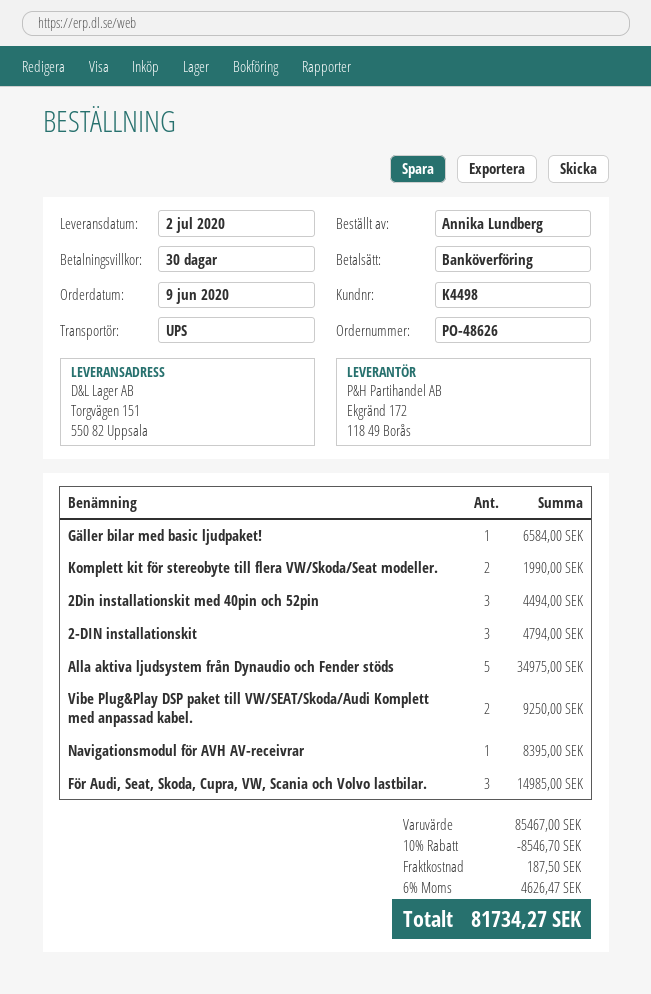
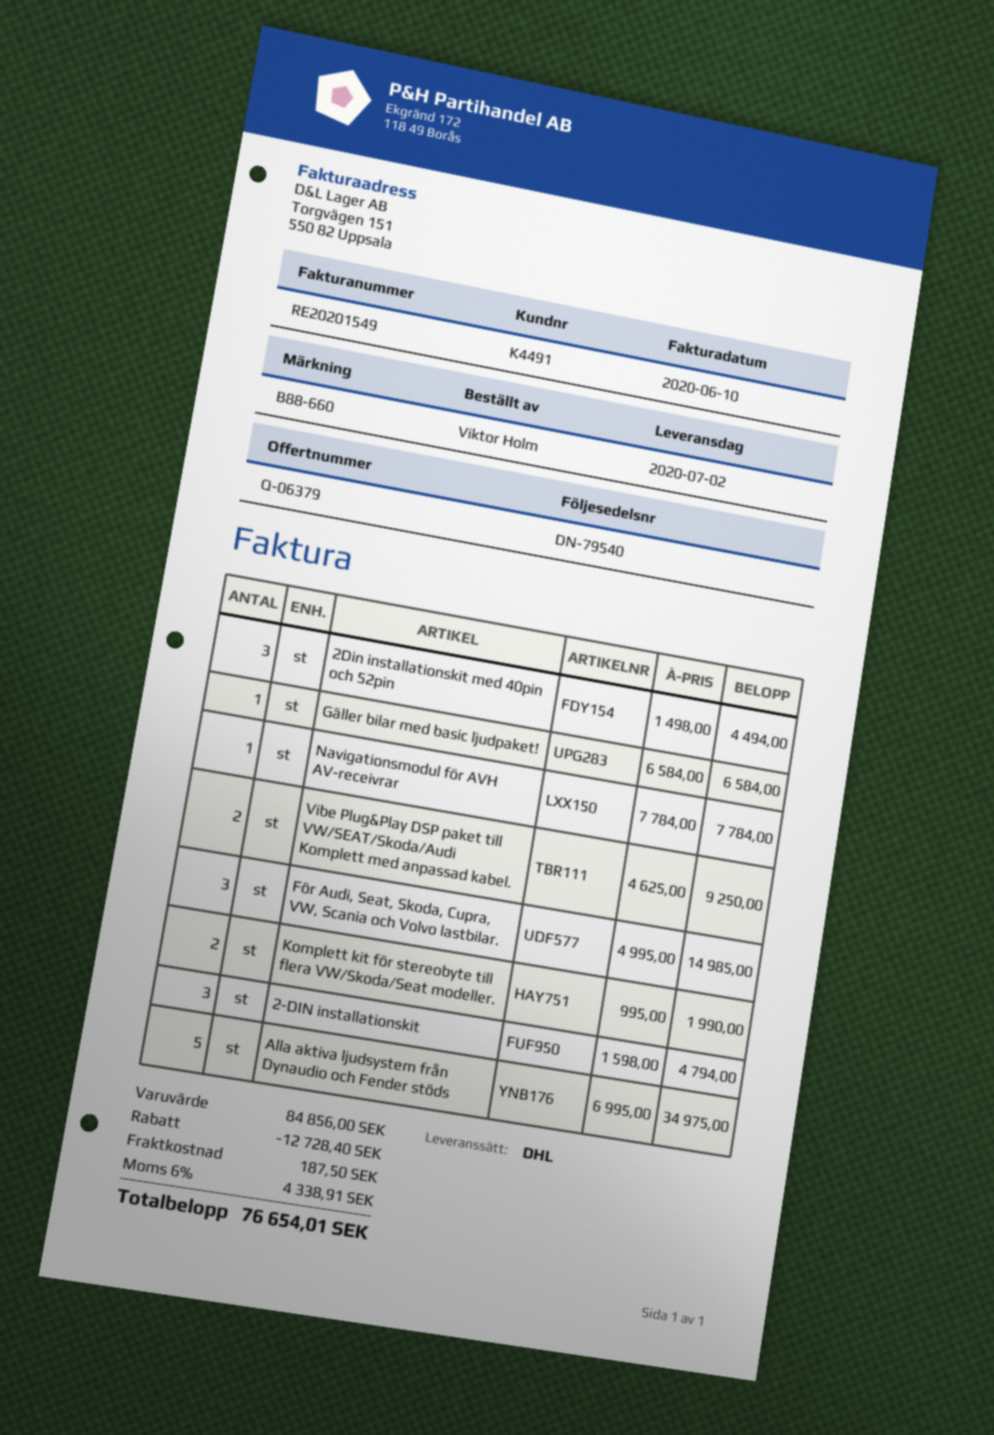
customer number: K4498 -> K4491
ordered by: Annika Lundberg -> Viktor Holm
shipping method: UPS -> DHL
Navigationsmodul för AVH AV-receivrar: 1 for 8395.00 -> 1 for 7784.00
subtotal: 85467.00 -> 84856.00
discount: 8546.70 -> 12728.40
tax: 6% = 4626.47 -> 6% = 4338.91
total: 81734.27 -> 76654.01

